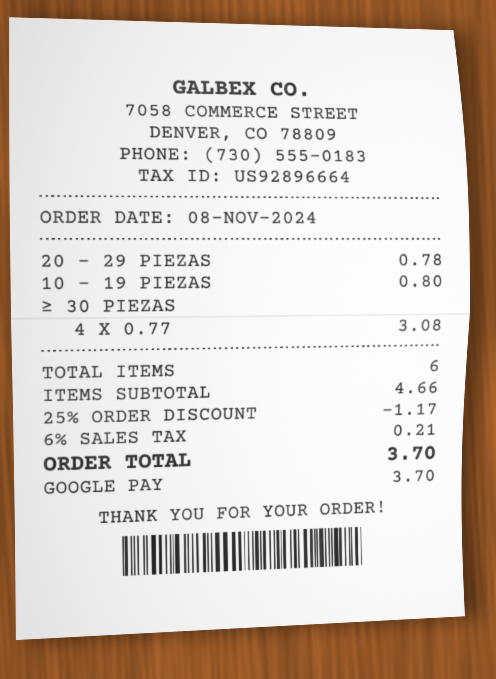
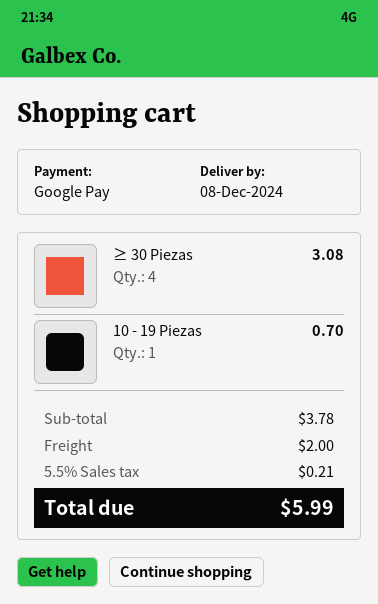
20 - 29 PIEZAS: 1 for 0.78 -> none
10 - 19 PIEZAS: 1 for 0.80 -> 1 for 0.70
subtotal: 4.66 -> 3.78
discount: 25% = 1.17 -> none
shipping: none -> 2.00
tax: 6% = 0.21 -> 5.5% = 0.21
total: 3.70 -> 5.99

